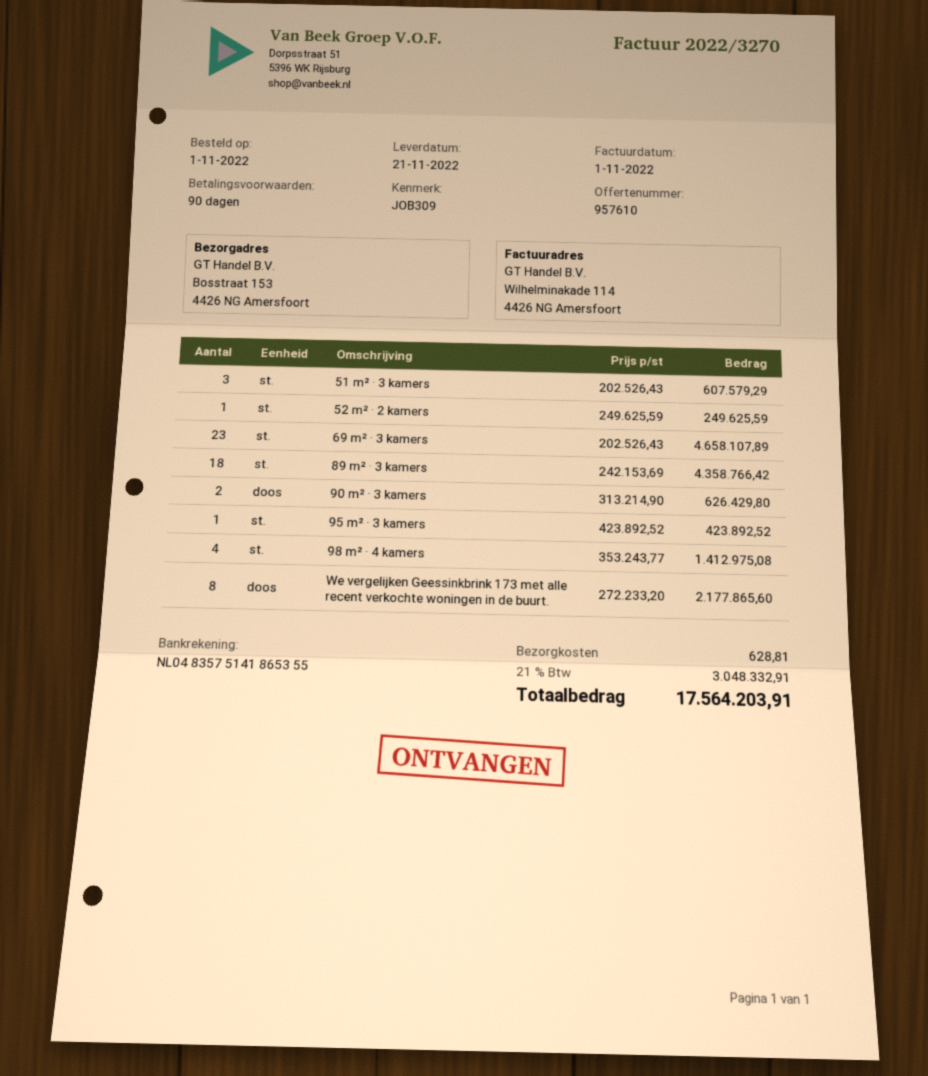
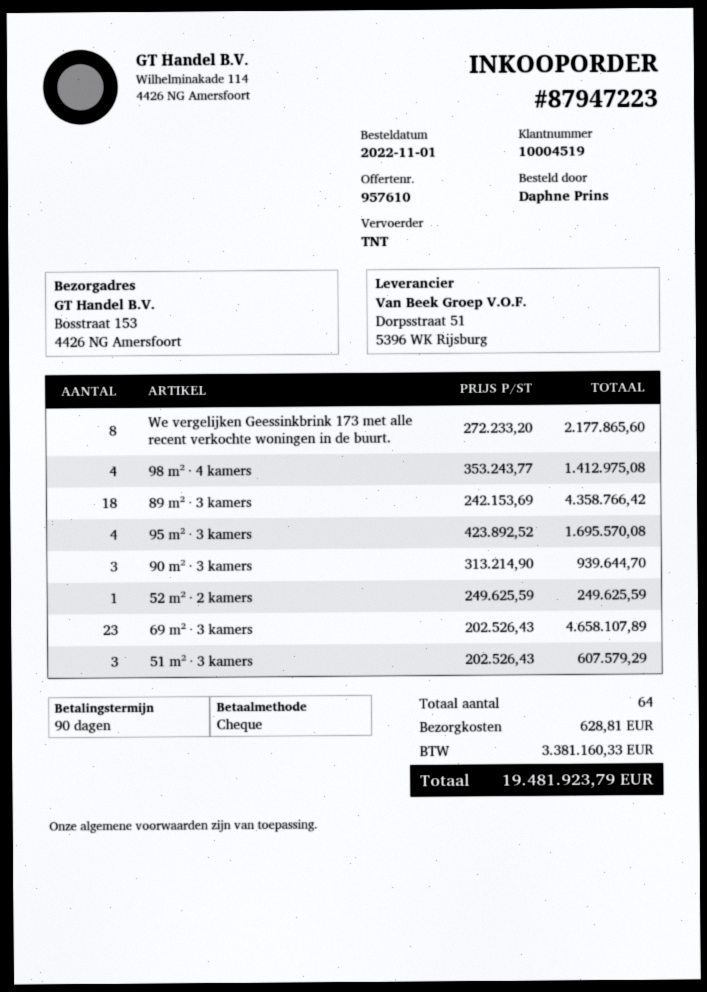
90 m² · 3 kamers: 2 x 313214.90 = 626429.80 -> 3 x 313214.90 = 939644.70
95 m² · 3 kamers: 1 x 423892.52 = 423892.52 -> 4 x 423892.52 = 1695570.08
tax: 3048332.91 -> 3381160.33
total: 17564203.91 -> 19481923.79

